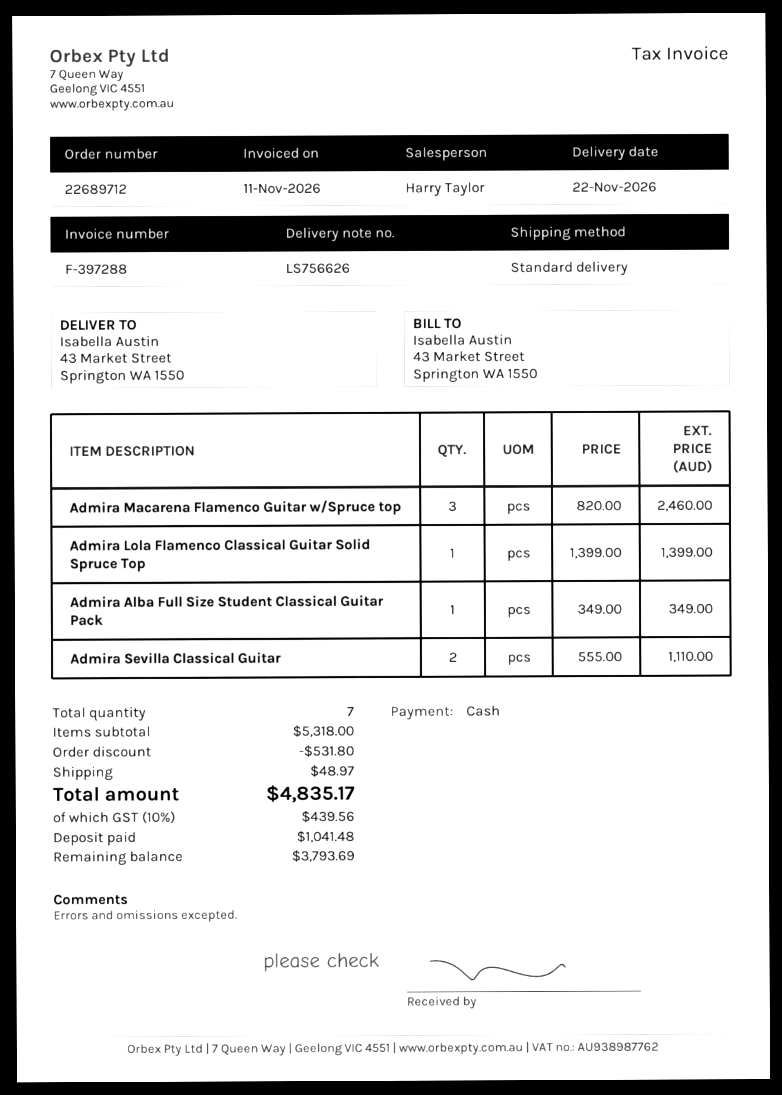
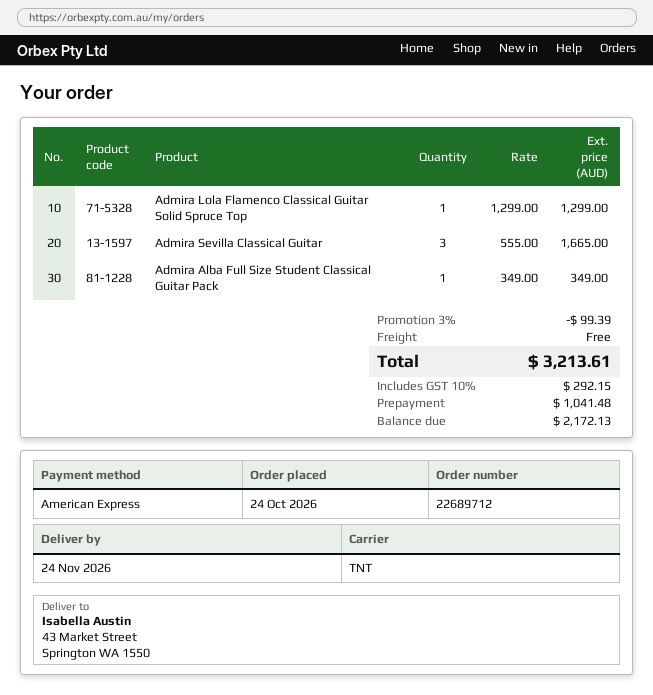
delivery date: 2026-11-22 -> 2026-11-24
payment method: cash -> American Express
shipping method: standard -> TNT
Admira Macarena Flamenco Guitar w/Spruce top: 3 x 820.00 = 2460.00 -> none
Admira Lola Flamenco Classical Guitar Solid Spruce Top: 1 x 1399.00 = 1399.00 -> 1 x 1299.00 = 1299.00
Admira Sevilla Classical Guitar: 2 x 555.00 = 1110.00 -> 3 x 555.00 = 1665.00
discount: 531.80 -> 99.39
shipping: 48.97 -> 0.00
tax: 10% = 439.56 -> 10% = 292.15
total: 4835.17 -> 3213.61
balance: 3793.69 -> 2172.13

